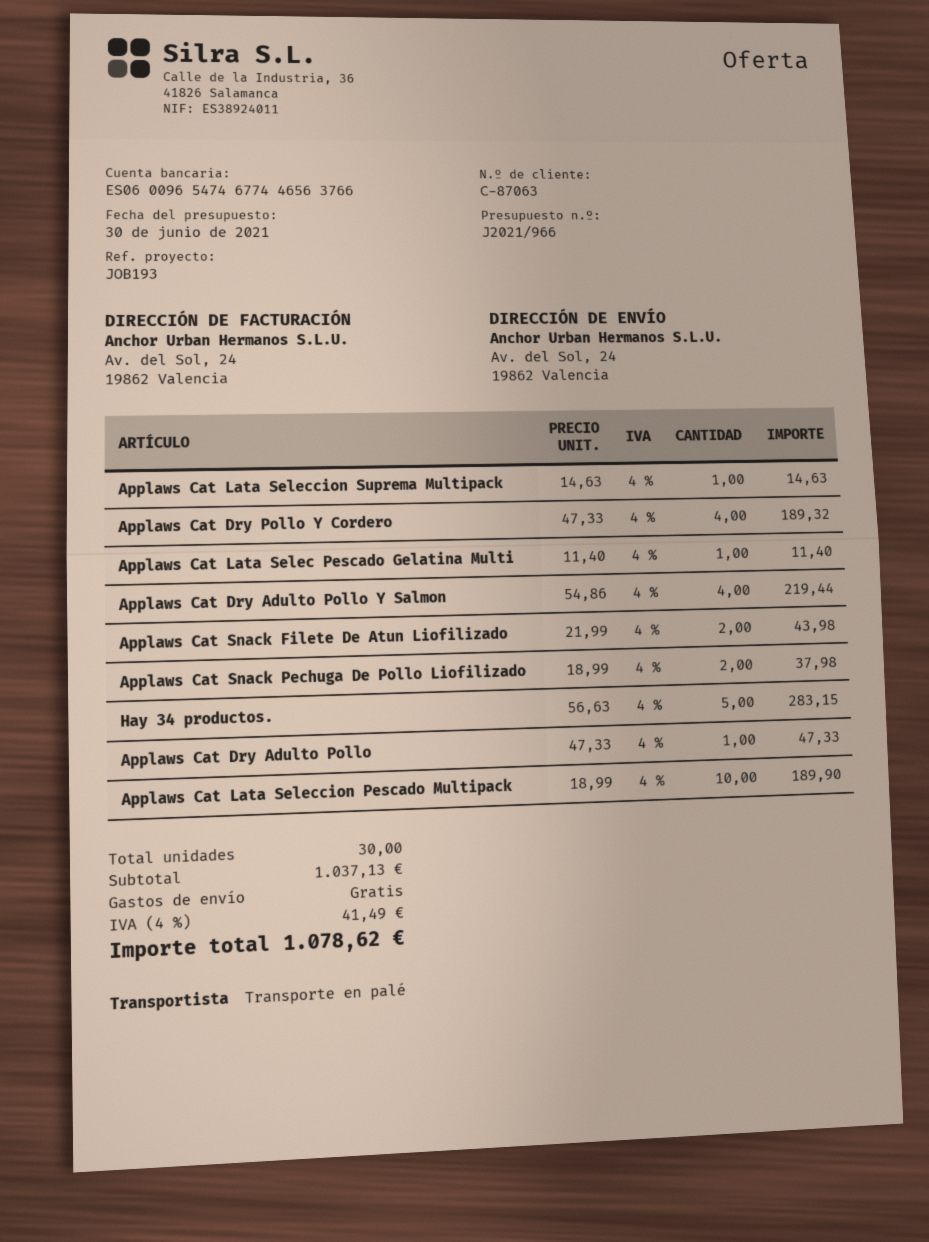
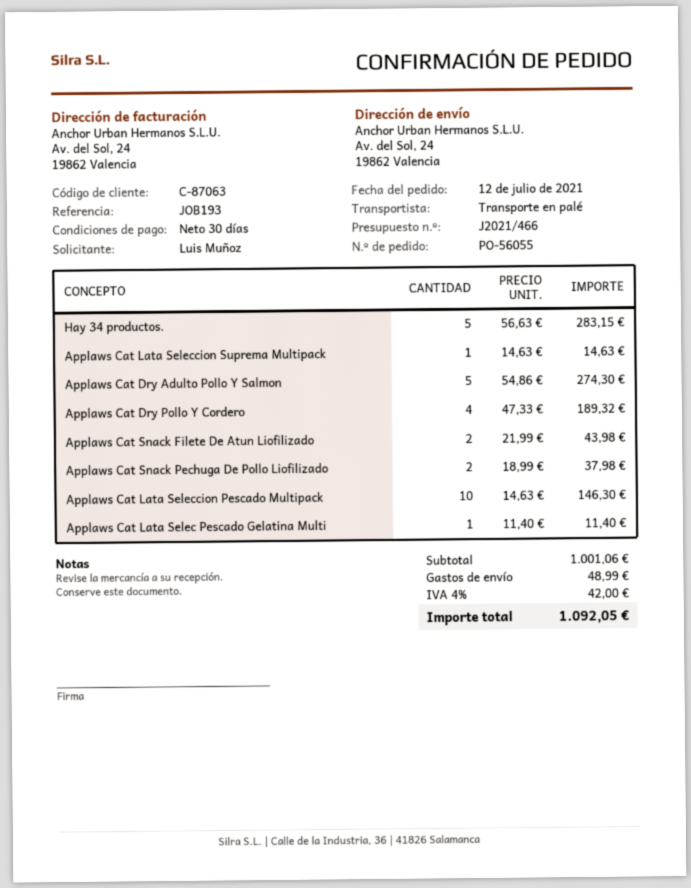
quote number: J2021/966 -> J2021/466
Applaws Cat Dry Adulto Pollo Y Salmon: 4 x 54.86 = 219.44 -> 5 x 54.86 = 274.30
Applaws Cat Dry Adulto Pollo: 1 x 47.33 = 47.33 -> none
Applaws Cat Lata Seleccion Pescado Multipack: 10 x 18.99 = 189.90 -> 10 x 14.63 = 146.30
subtotal: 1037.13 -> 1001.06
shipping: 0.00 -> 48.99
tax: 4% = 41.49 -> 4% = 42.00
total: 1078.62 -> 1092.05

